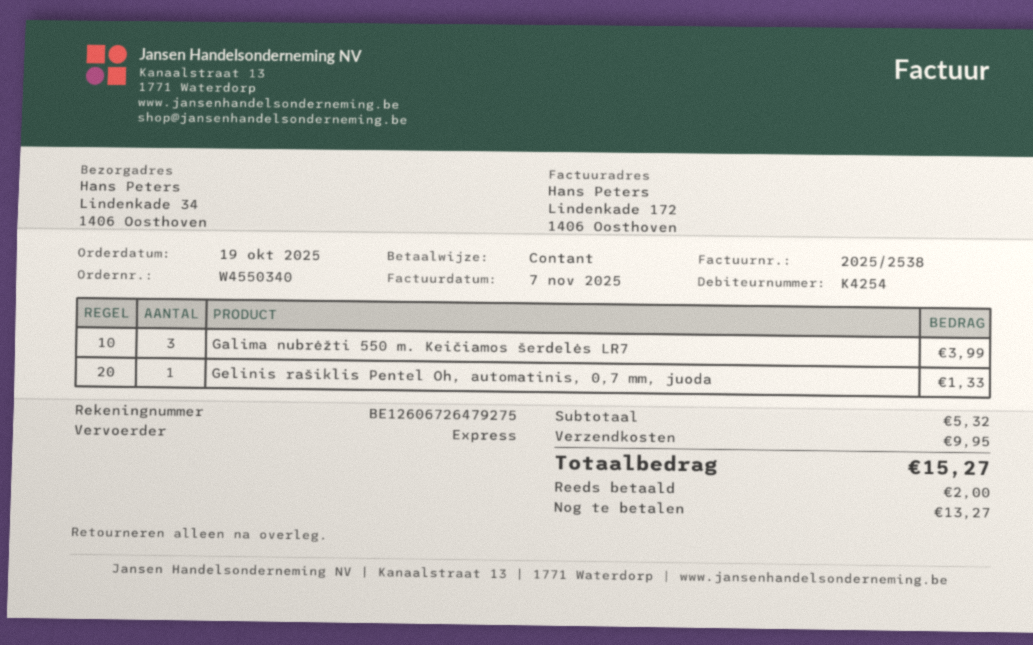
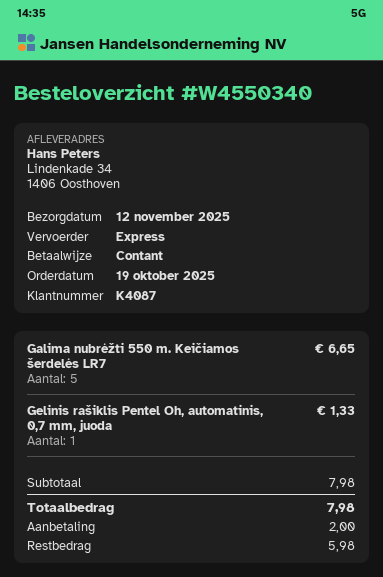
customer number: K4254 -> K4087
Galima nubrėžti 550 m. Keičiamos šerdelės LR7: 3 for 3.99 -> 5 for 6.65
subtotal: 5.32 -> 7.98
shipping: 9.95 -> none
total: 15.27 -> 7.98
balance: 13.27 -> 5.98

